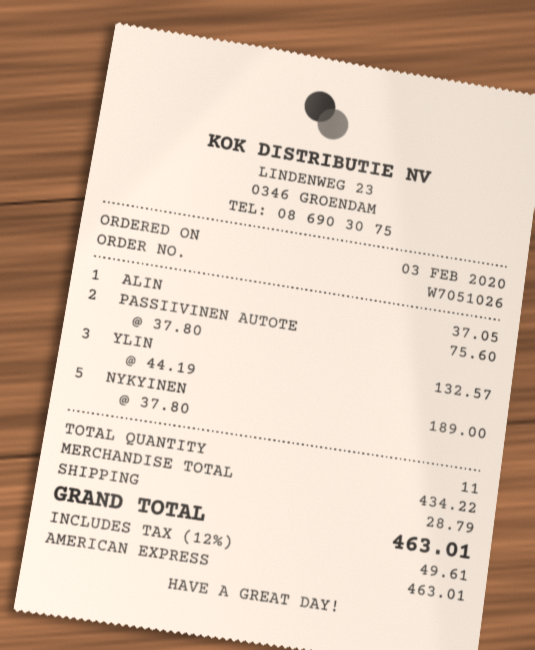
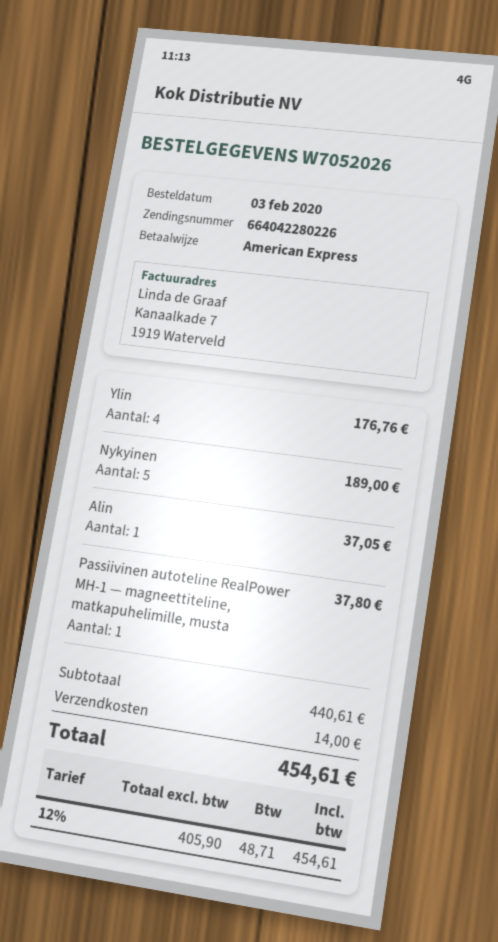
order number: W7051026 -> W7052026
PASSIIVINEN AUTOTE: 2 for 75.60 -> 1 for 37.80
YLIN: 3 for 132.57 -> 4 for 176.76
subtotal: 434.22 -> 440.61
shipping: 28.79 -> 14.00
tax: 12% = 49.61 -> 12% = 48.71
total: 463.01 -> 454.61

